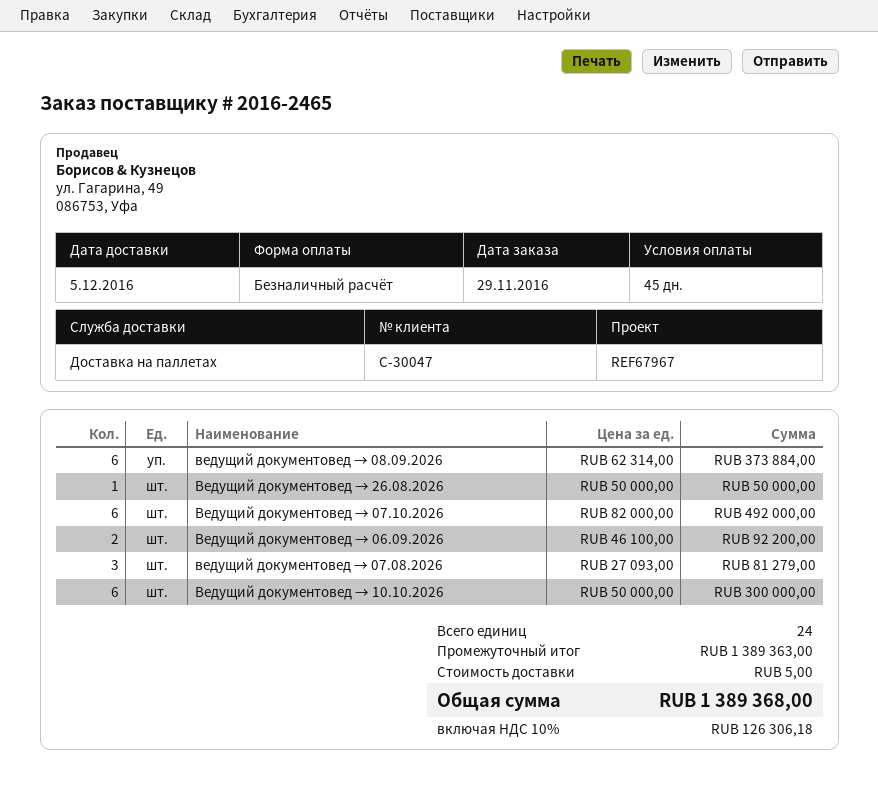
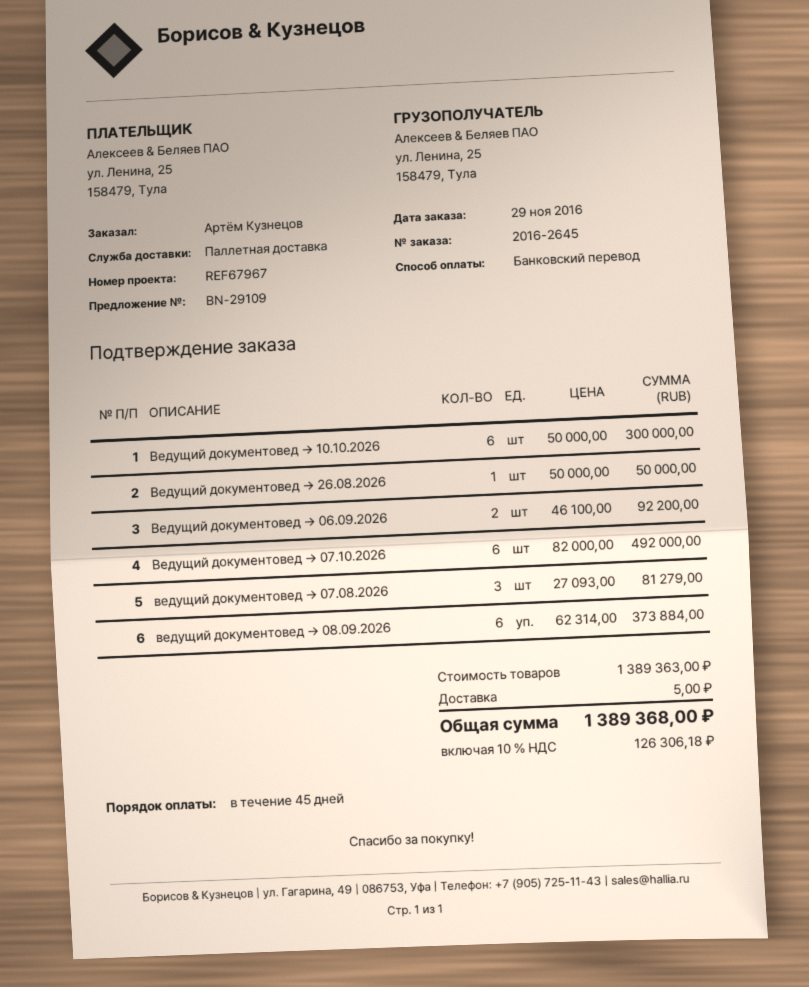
order number: 2016-2465 -> 2016-2645

